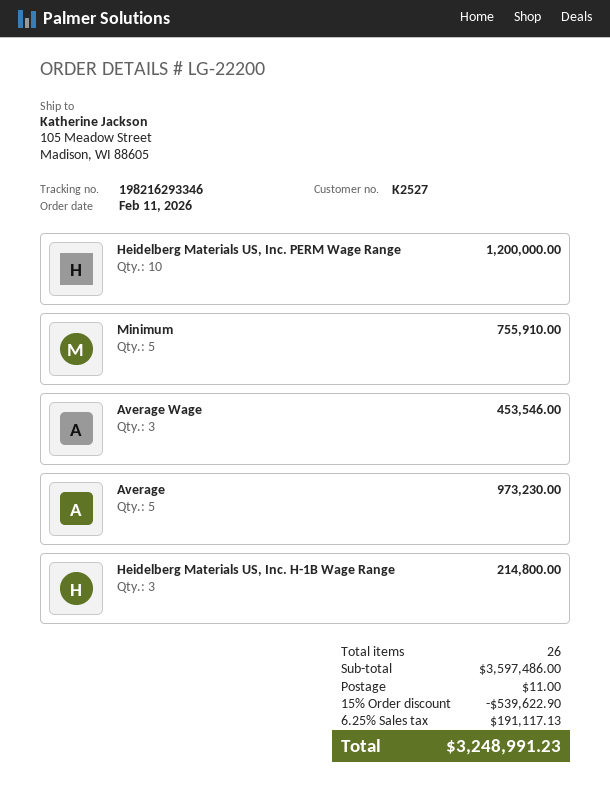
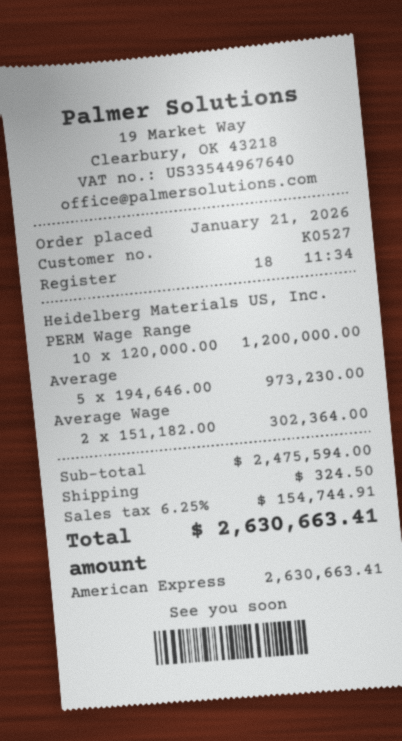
order date: 2026-02-11 -> 2026-01-21
customer number: K2527 -> K0527
Minimum: 5 for 755910.00 -> none
Average Wage: 3 for 453546.00 -> 2 for 302364.00
Heidelberg Materials US, Inc. H-1B Wage Range: 3 for 214800.00 -> none
subtotal: 3597486.00 -> 2475594.00
discount: 15% = 539622.90 -> none
shipping: 11.00 -> 324.50
tax: 6.25% = 191117.13 -> 6.25% = 154744.91
total: 3248991.23 -> 2630663.41

